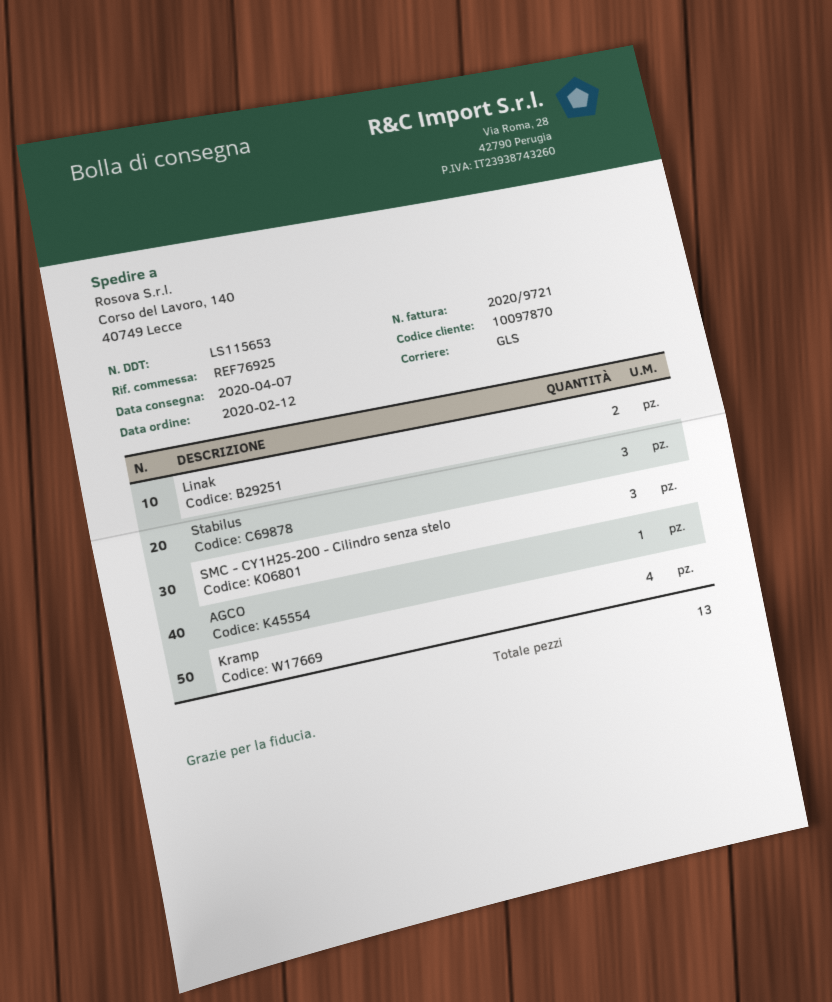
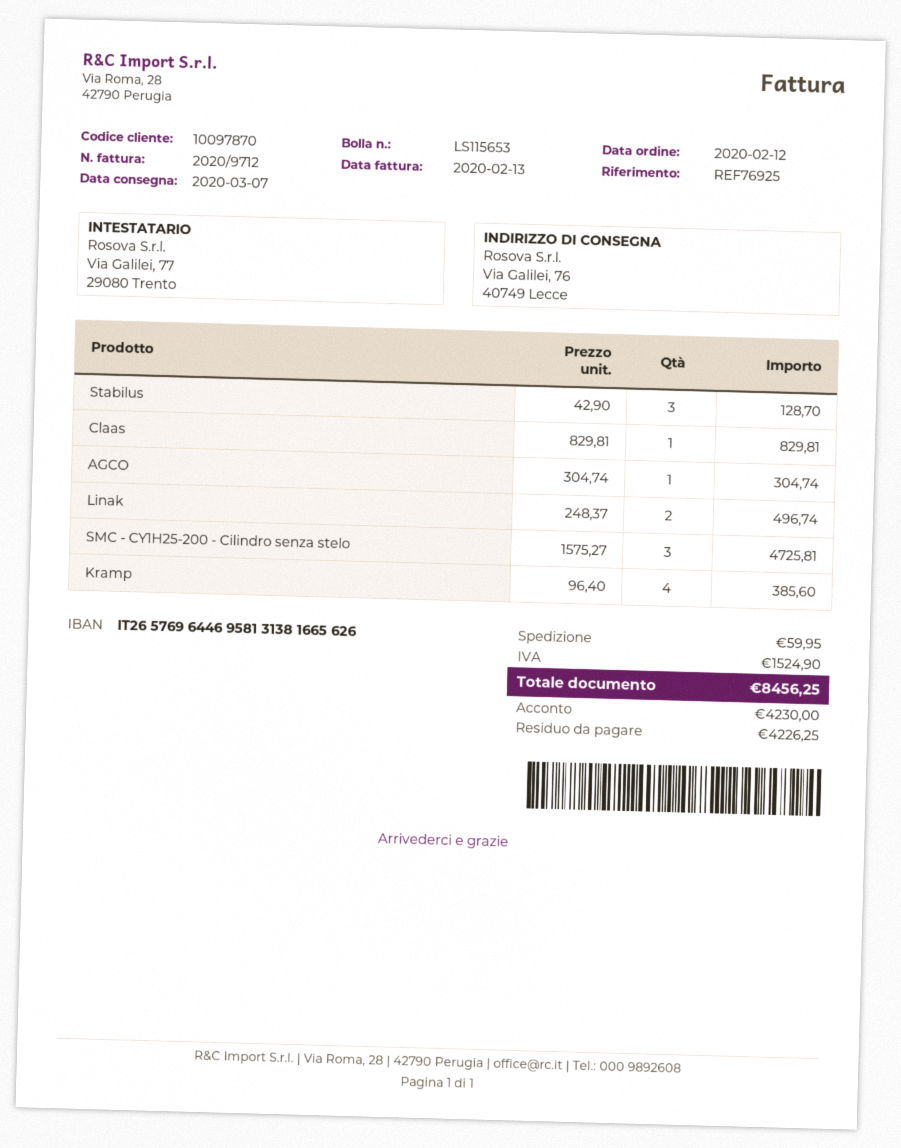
delivery date: 2020-04-07 -> 2020-03-07
invoice number: 2020/9721 -> 2020/9712
ship to: Corso del Lavoro, 140, 40749 Lecce -> Via Galilei, 76, 40749 Lecce
Claas: none -> 1

